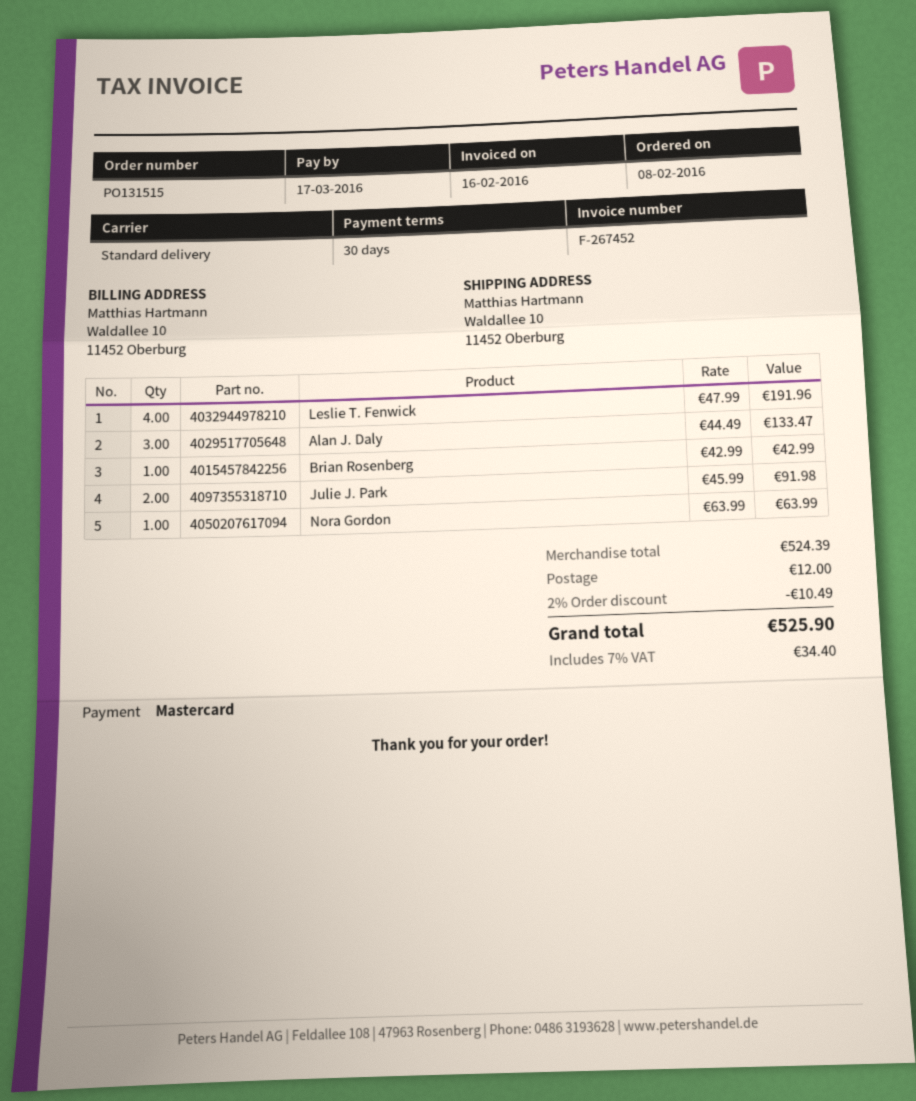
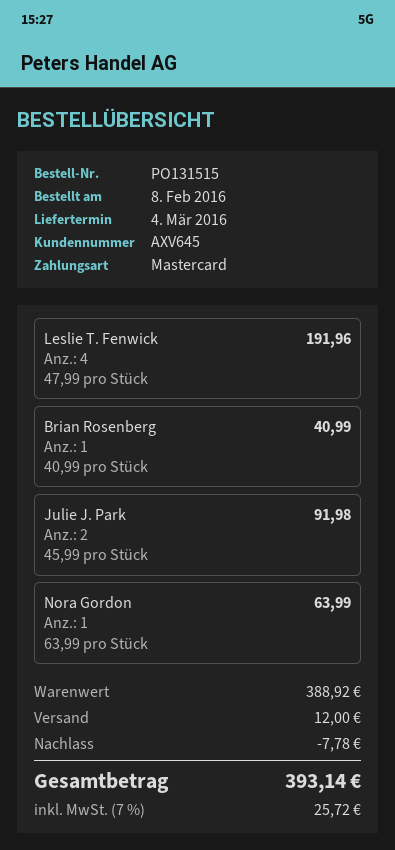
Alan J. Daly: 3 x 44.49 = 133.47 -> none
Brian Rosenberg: 1 x 42.99 = 42.99 -> 1 x 40.99 = 40.99
subtotal: 524.39 -> 388.92
discount: 10.49 -> 7.78
tax: 7% = 34.40 -> 7% = 25.72
total: 525.90 -> 393.14

